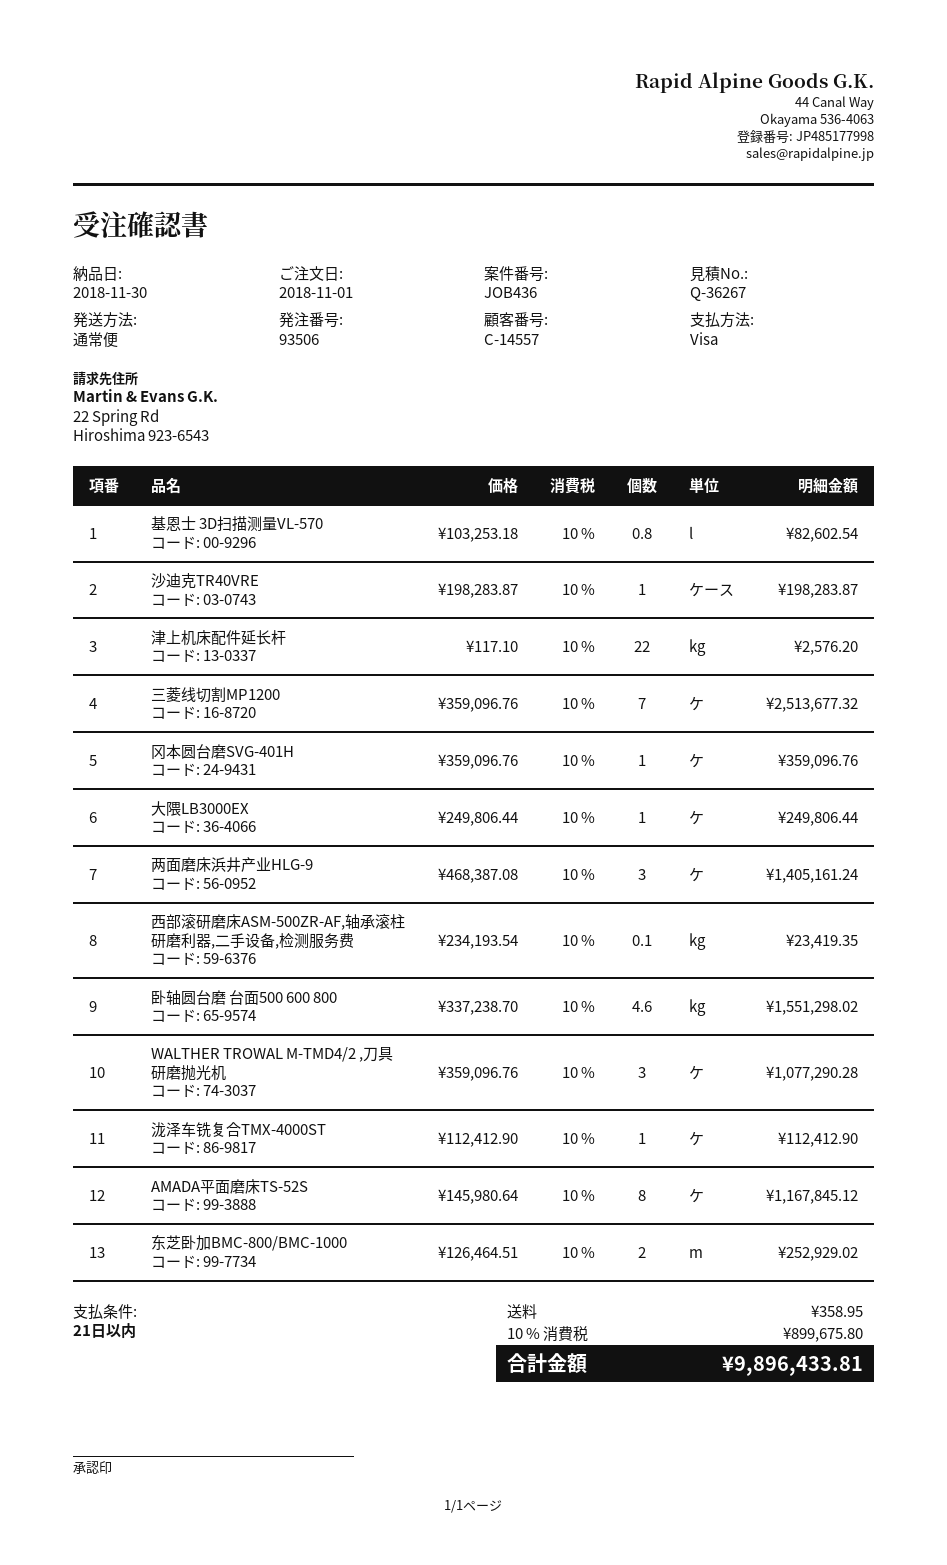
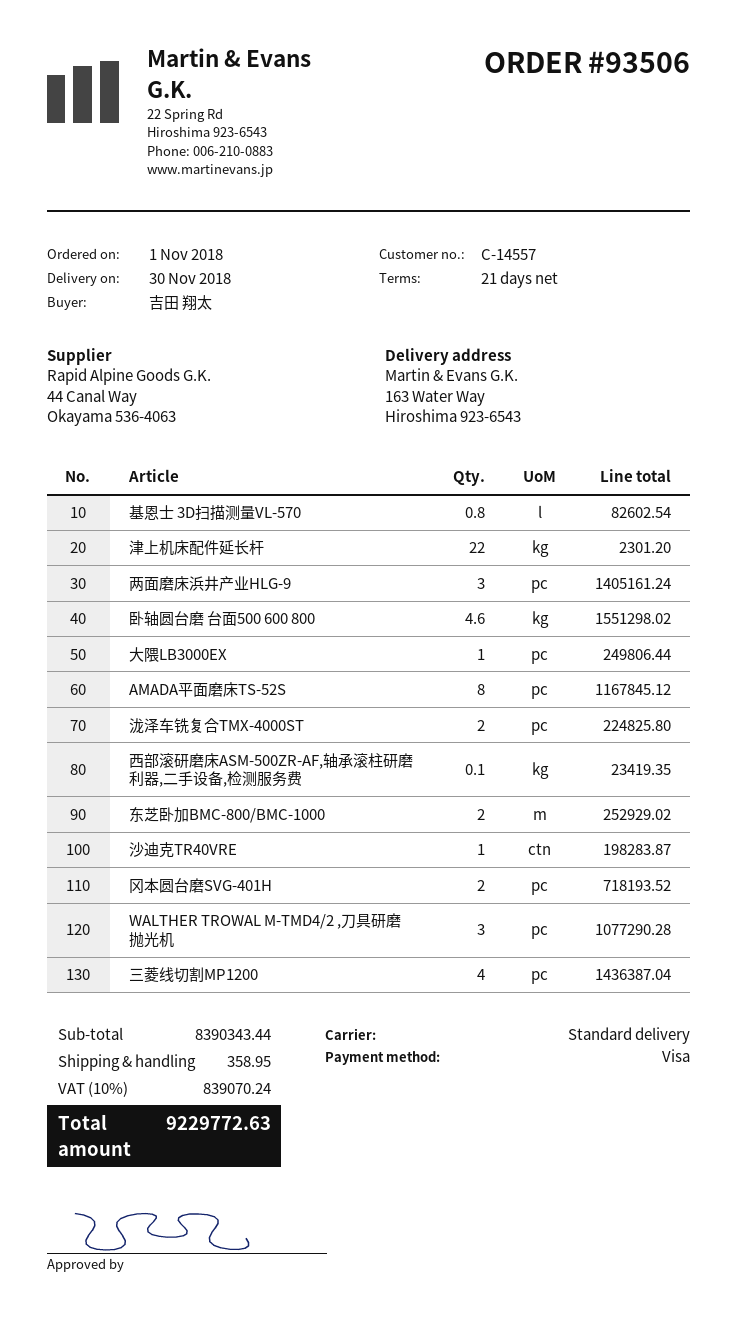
津上机床配件延长杆: 22 for 2576.20 -> 22 for 2301.20
三菱线切割MP1200: 7 for 2513677.32 -> 4 for 1436387.04
冈本圆台磨SVG-401H: 1 for 359096.76 -> 2 for 718193.52
泷泽车铣复合TMX-4000ST: 1 for 112412.90 -> 2 for 224825.80
tax: 10% = 899675.80 -> 10% = 839070.24
total: 9896433.81 -> 9229772.63

